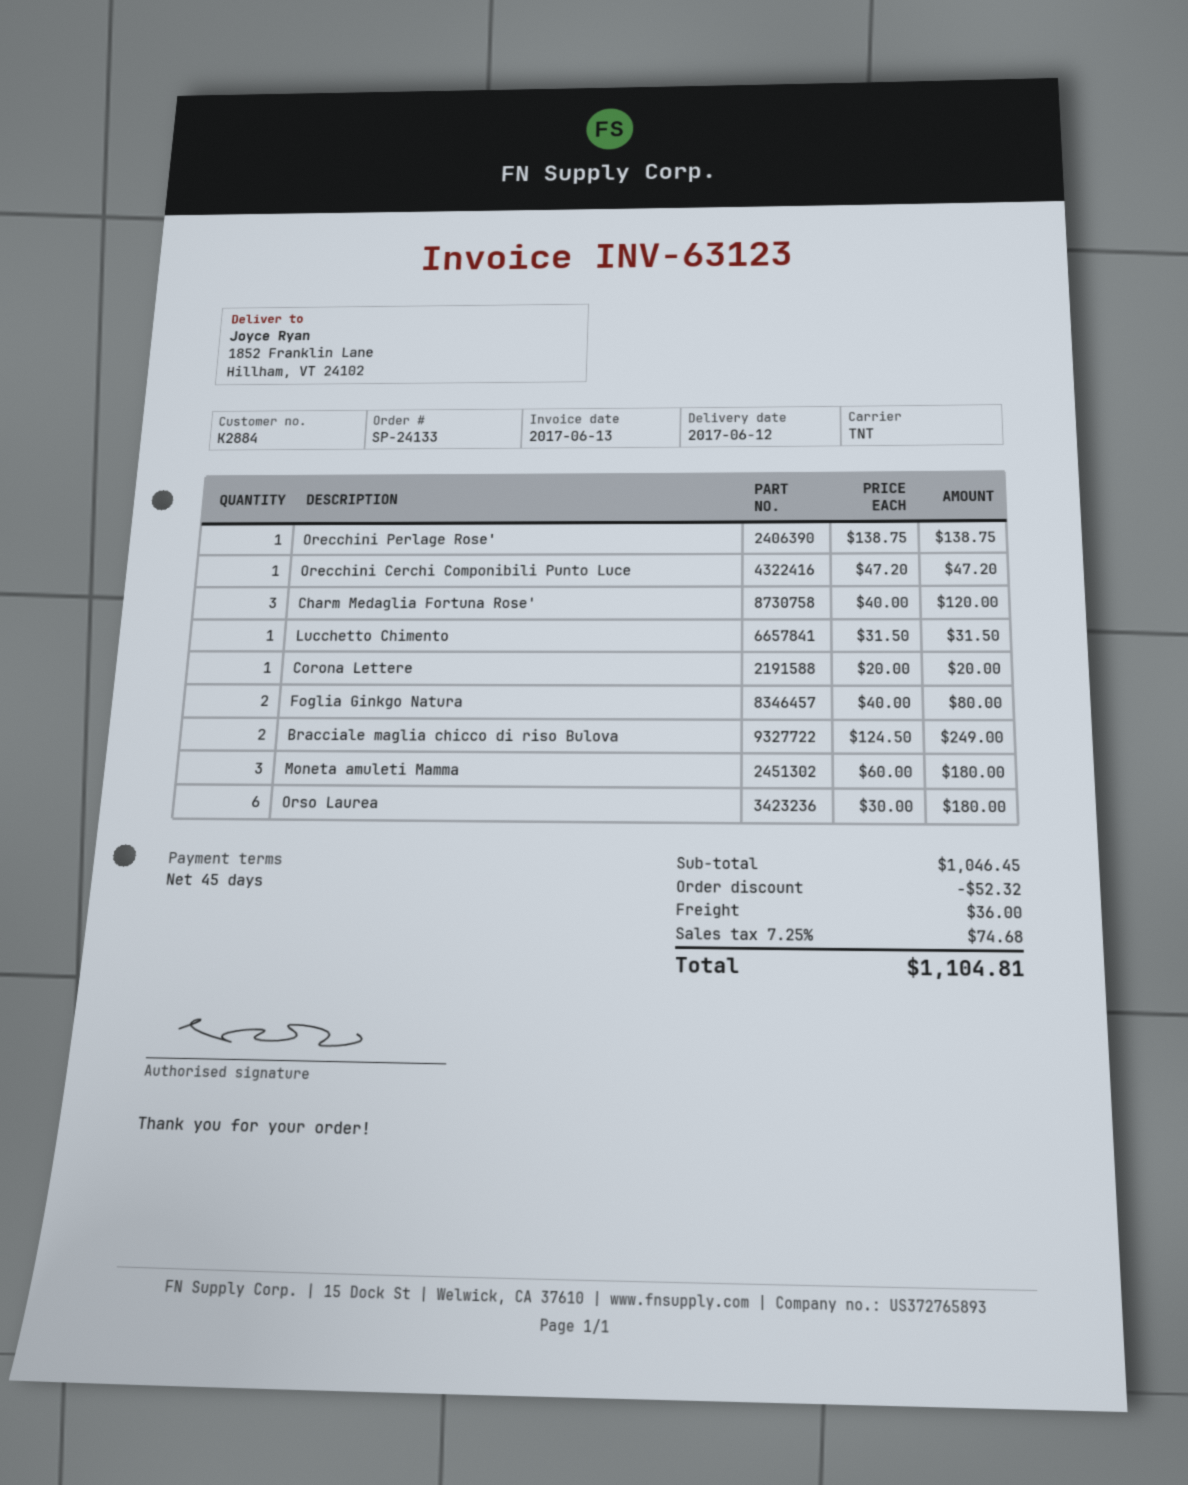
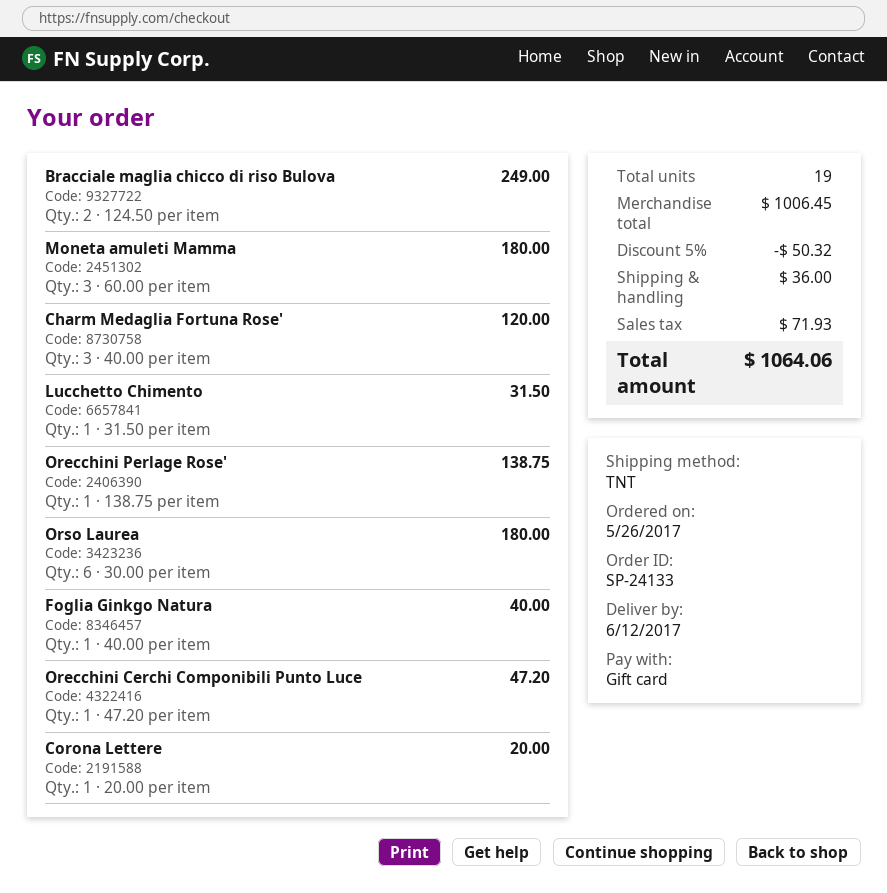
Foglia Ginkgo Natura: 2 x 40.00 = 80.00 -> 1 x 40.00 = 40.00
subtotal: 1046.45 -> 1006.45
discount: 52.32 -> 50.32
tax: 74.68 -> 71.93
total: 1104.81 -> 1064.06

